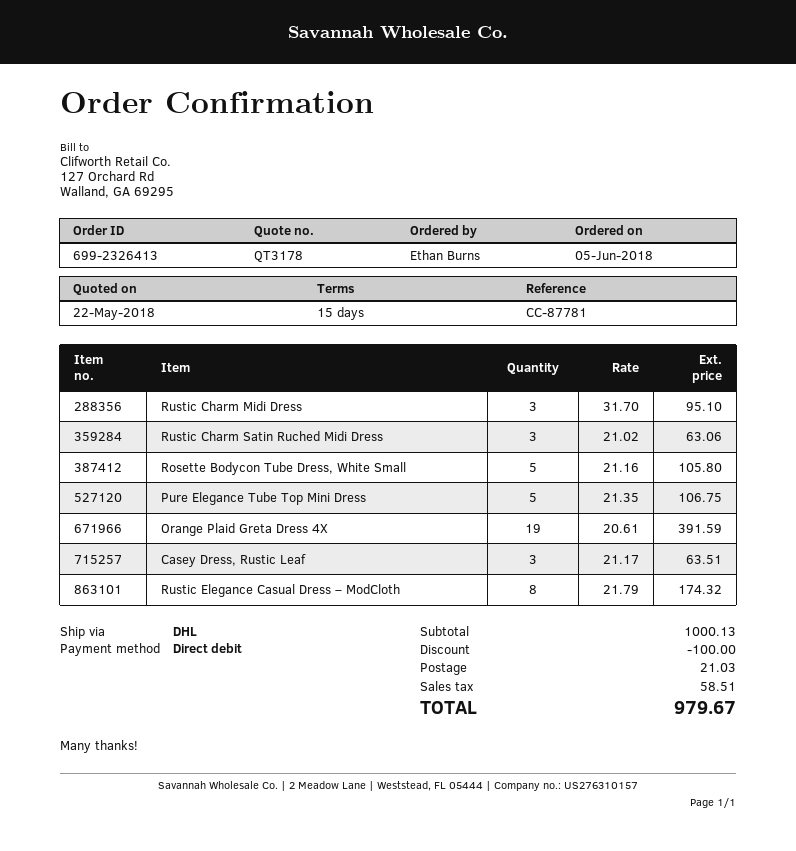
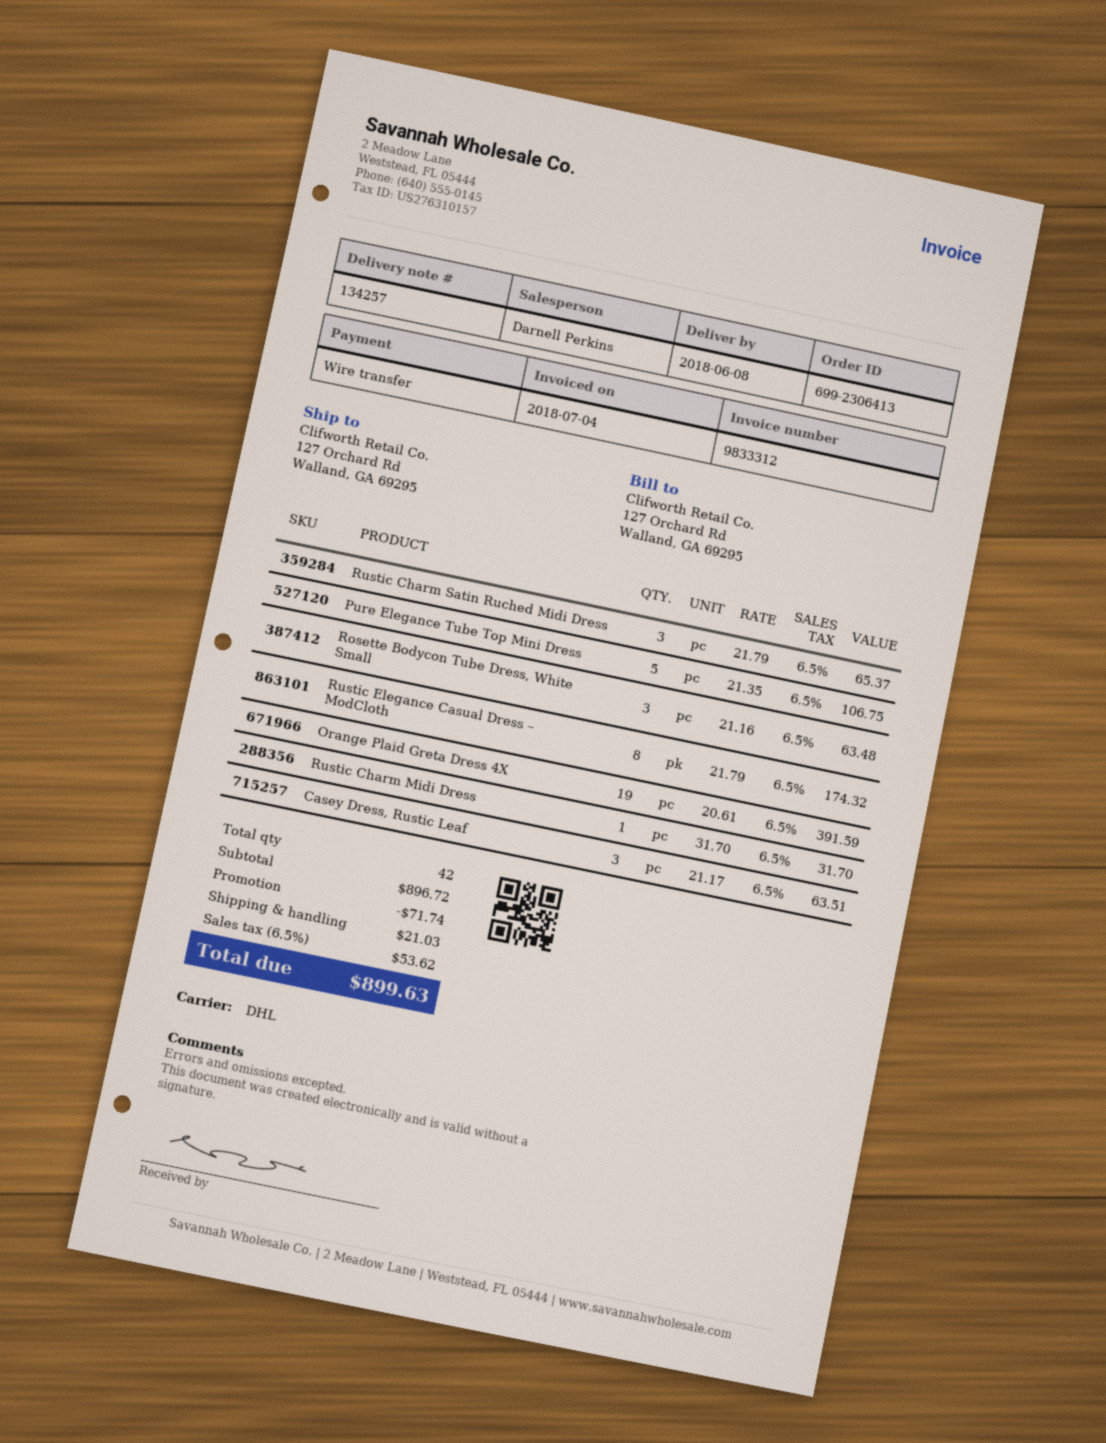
order number: 699-2326413 -> 699-2306413
payment method: direct debit -> bank transfer
Rustic Charm Midi Dress: 3 x 31.70 = 95.10 -> 1 x 31.70 = 31.70
Rustic Charm Satin Ruched Midi Dress: 3 x 21.02 = 63.06 -> 3 x 21.79 = 65.37
Rosette Bodycon Tube Dress, White Small: 5 x 21.16 = 105.80 -> 3 x 21.16 = 63.48
subtotal: 1000.13 -> 896.72
discount: 100.00 -> 71.74
tax: 58.51 -> 53.62
total: 979.67 -> 899.63

